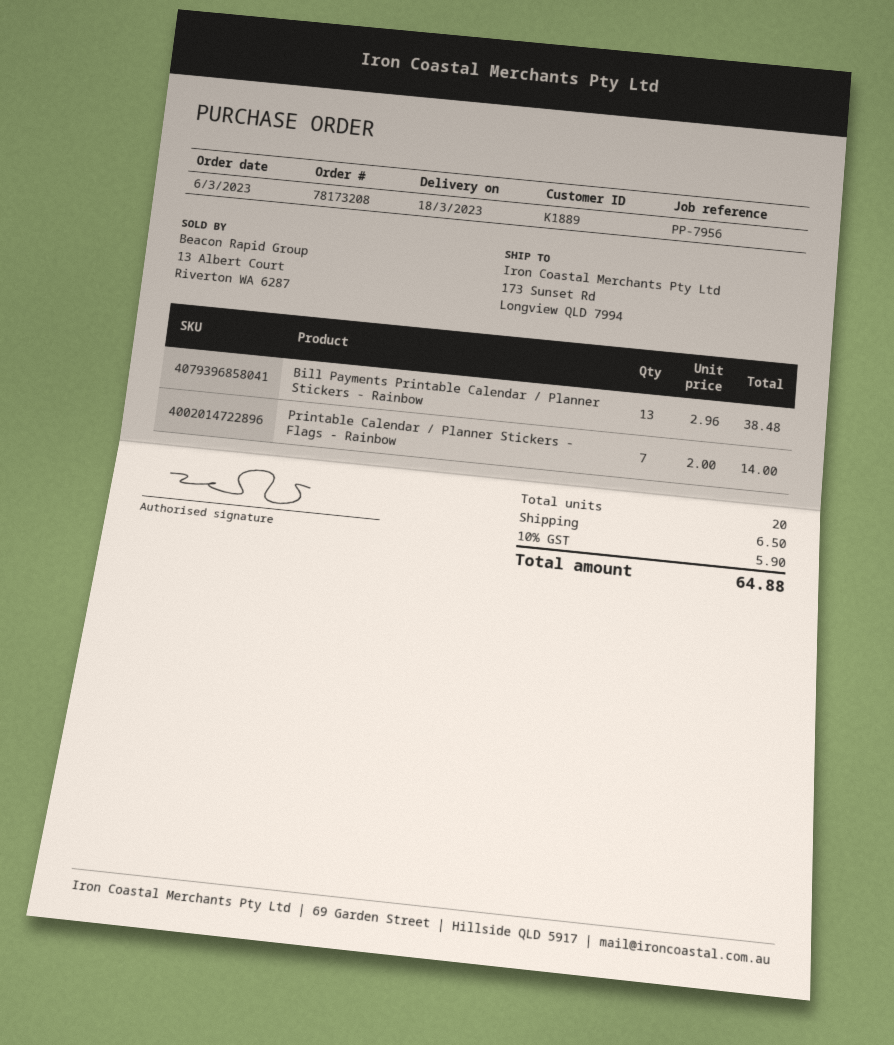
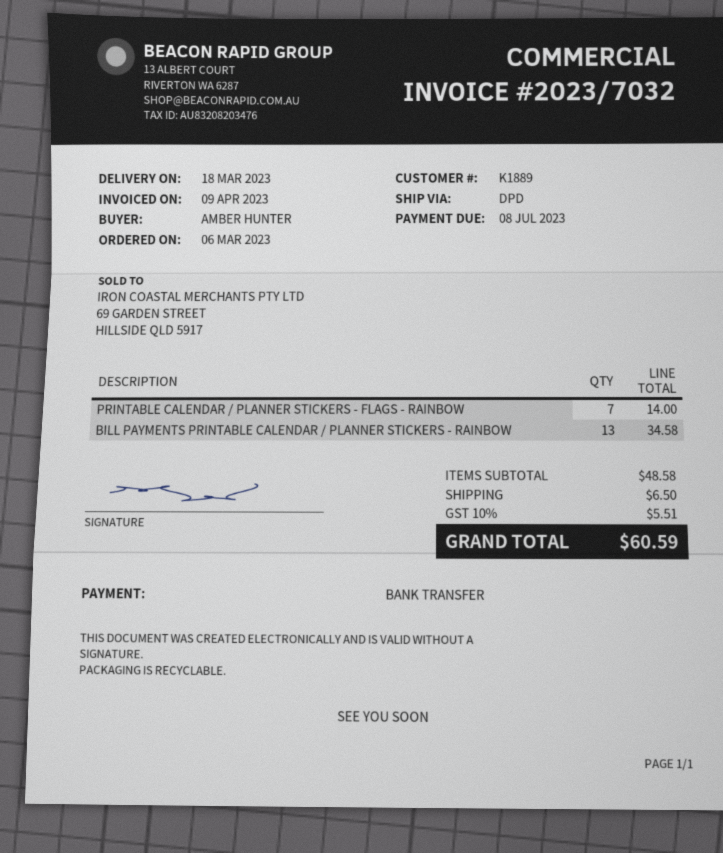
Bill Payments Printable Calendar / Planner Stickers - Rainbow: 13 for 38.48 -> 13 for 34.58
tax: 10% = 5.90 -> 10% = 5.51
total: 64.88 -> 60.59

